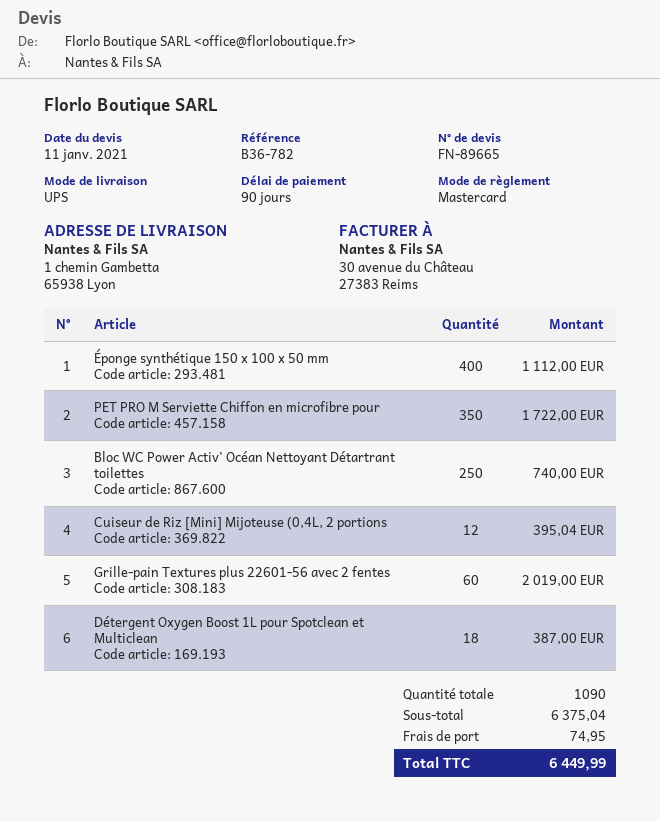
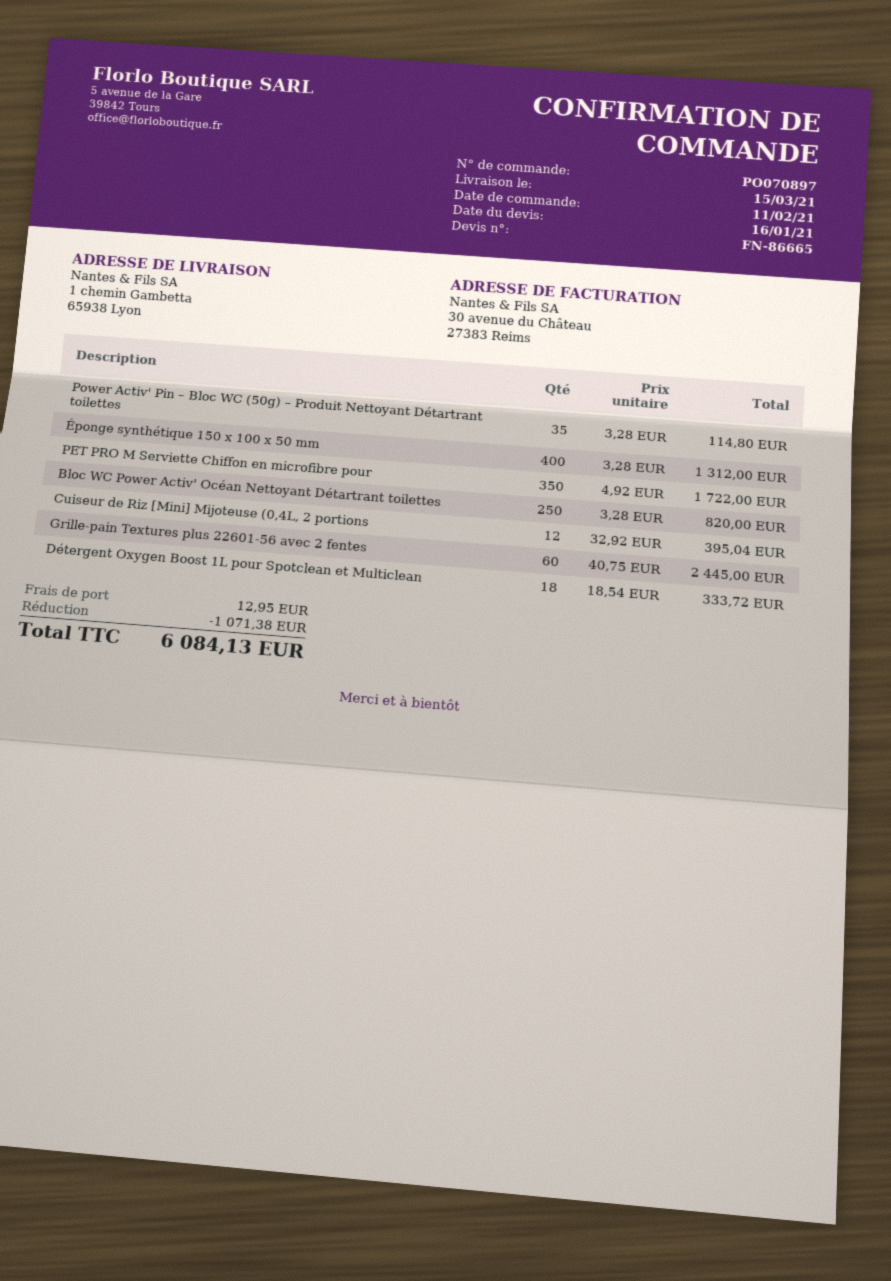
quote number: FN-89665 -> FN-86665
quote date: 2021-01-11 -> 2021-01-16
Éponge synthétique 150 x 100 x 50 mm: 400 for 1112.00 -> 400 for 1312.00
Bloc WC Power Activ' Océan Nettoyant Détartrant toilettes: 250 for 740.00 -> 250 for 820.00
Grille-pain Textures plus 22601-56 avec 2 fentes: 60 for 2019.00 -> 60 for 2445.00
Détergent Oxygen Boost 1L pour Spotclean et Multiclean: 18 for 387.00 -> 18 for 333.72
Power Activ' Pin – Bloc WC (50g) – Produit Nettoyant Détartrant toilettes: none -> 35 for 114.80
discount: none -> 1071.38
shipping: 74.95 -> 12.95
total: 6449.99 -> 6084.13

